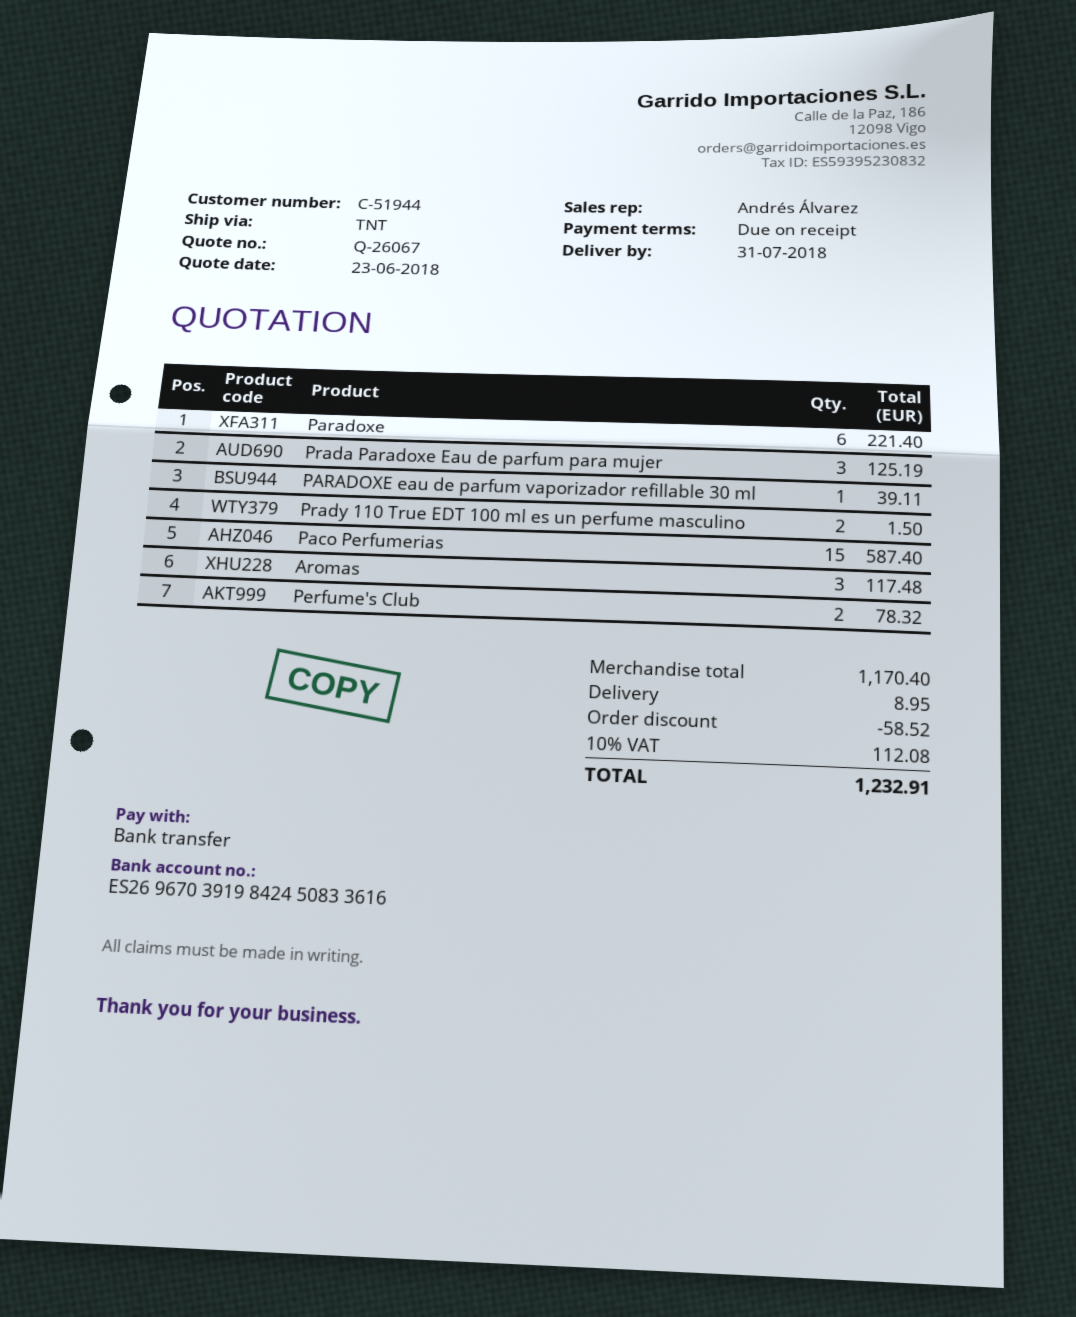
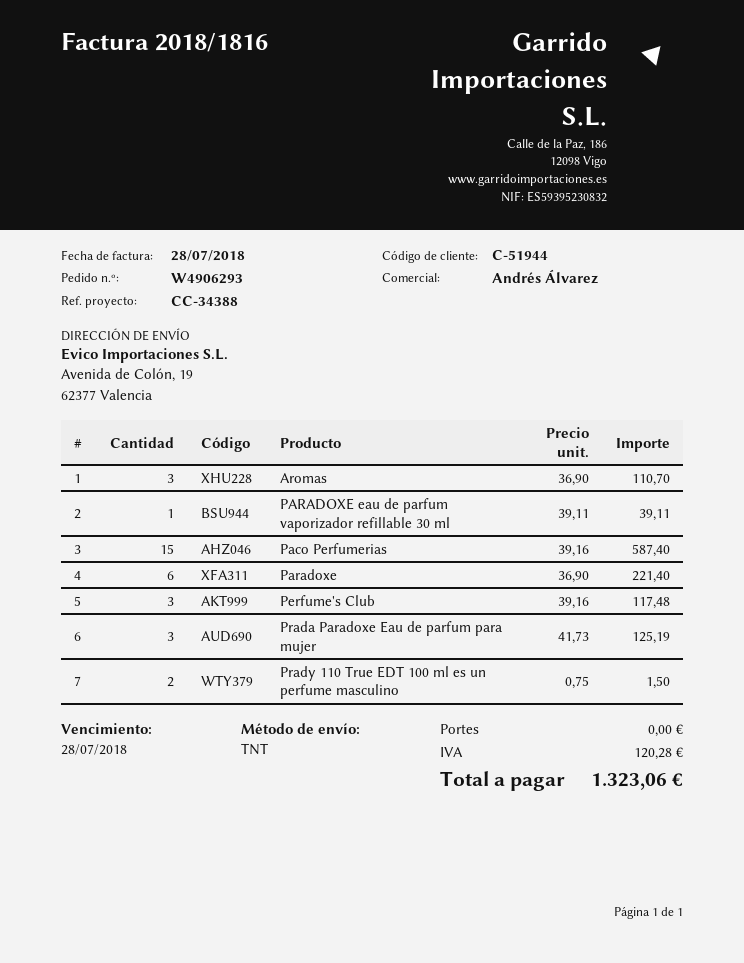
Aromas: 3 for 117.48 -> 3 for 110.70
Perfume's Club: 2 for 78.32 -> 3 for 117.48
discount: 58.52 -> none
shipping: 8.95 -> 0.00
tax: 112.08 -> 120.28
total: 1232.91 -> 1323.06

